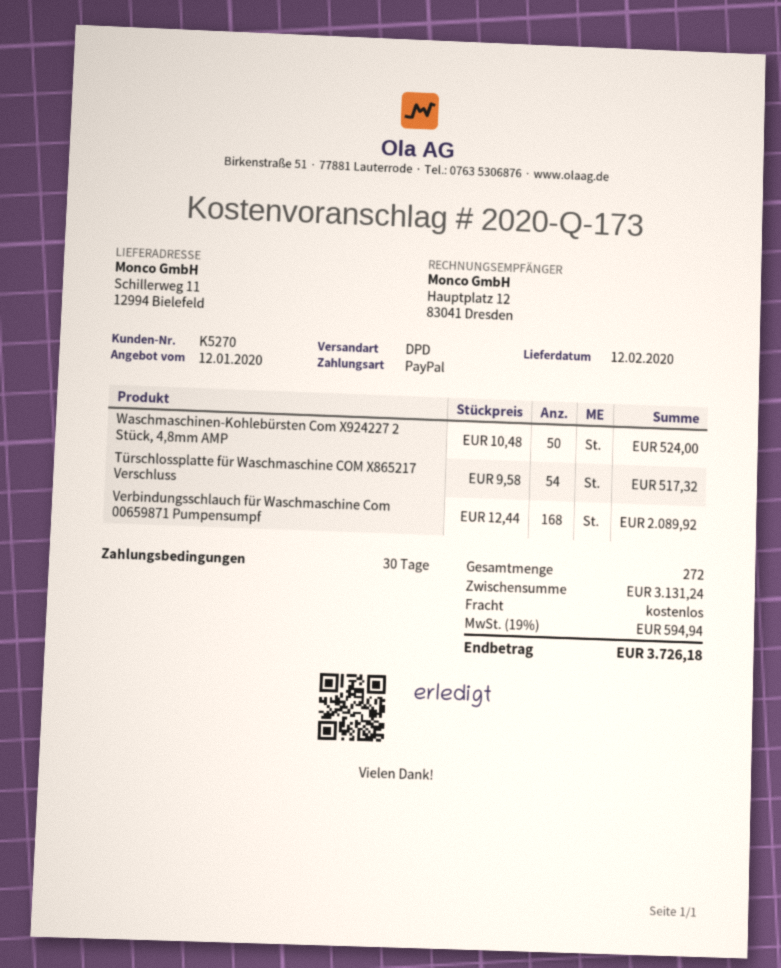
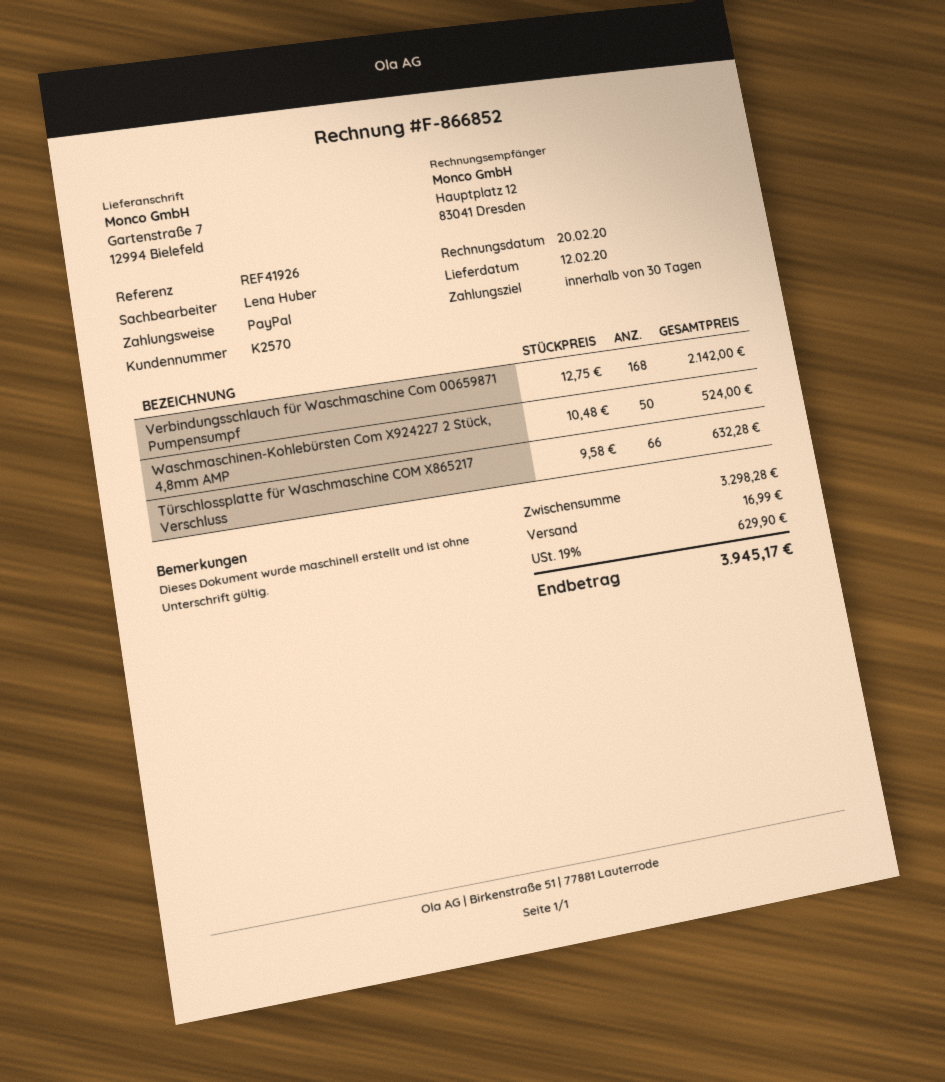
customer number: K5270 -> K2570
ship to: Schillerweg 11, 12994 Bielefeld -> Gartenstraße 7, 12994 Bielefeld
Türschlossplatte für Waschmaschine COM X865217 Verschluss: 54 x 9.58 = 517.32 -> 66 x 9.58 = 632.28
Verbindungsschlauch für Waschmaschine Com 00659871 Pumpensumpf: 168 x 12.44 = 2089.92 -> 168 x 12.75 = 2142.00
subtotal: 3131.24 -> 3298.28
shipping: 0.00 -> 16.99
tax: 19% = 594.94 -> 19% = 629.90
total: 3726.18 -> 3945.17

